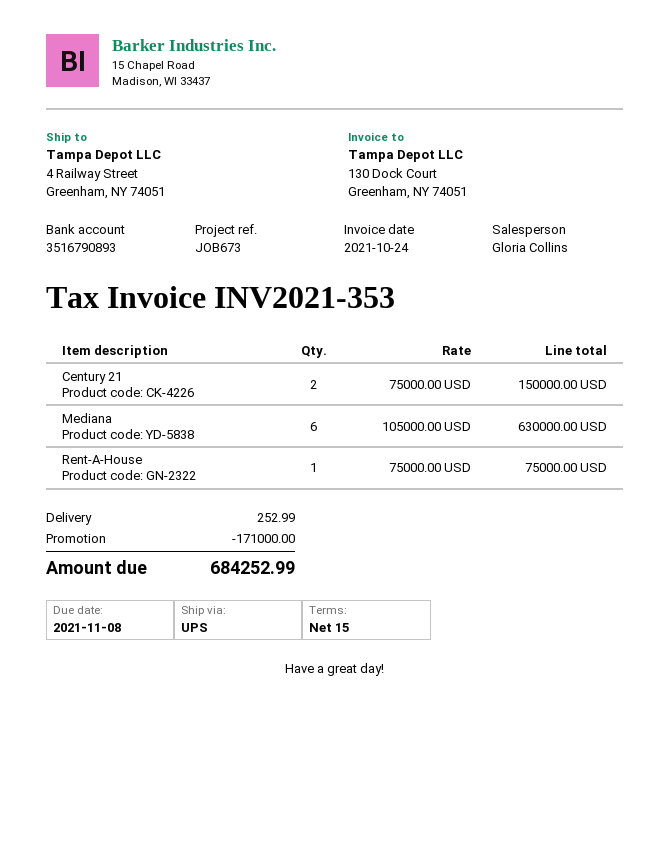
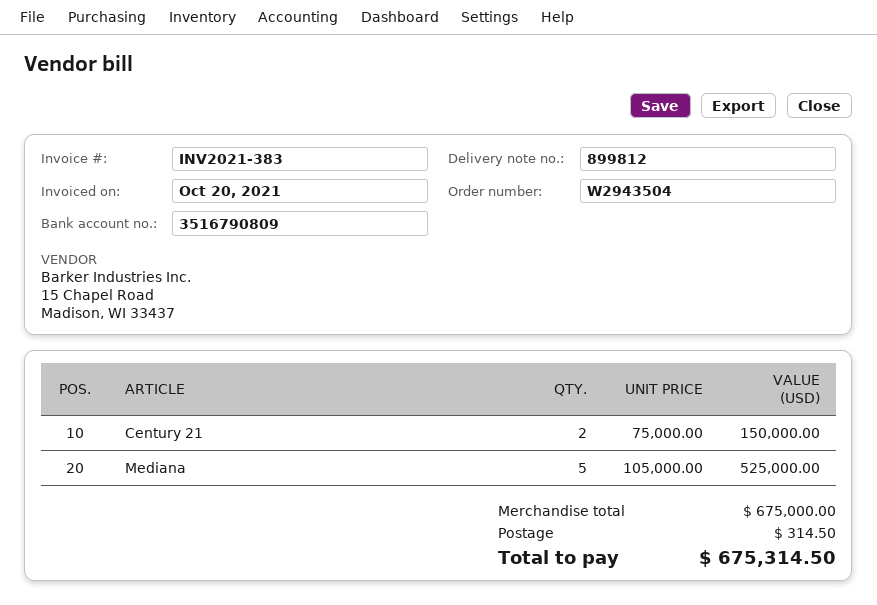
invoice number: INV2021-353 -> INV2021-383
invoice date: 2021-10-24 -> 2021-10-20
bank account: 3516790893 -> 3516790809
Mediana: 6 x 105000.00 = 630000.00 -> 5 x 105000.00 = 525000.00
Rent-A-House: 1 x 75000.00 = 75000.00 -> none
discount: 171000.00 -> none
shipping: 252.99 -> 314.50
total: 684252.99 -> 675314.50

